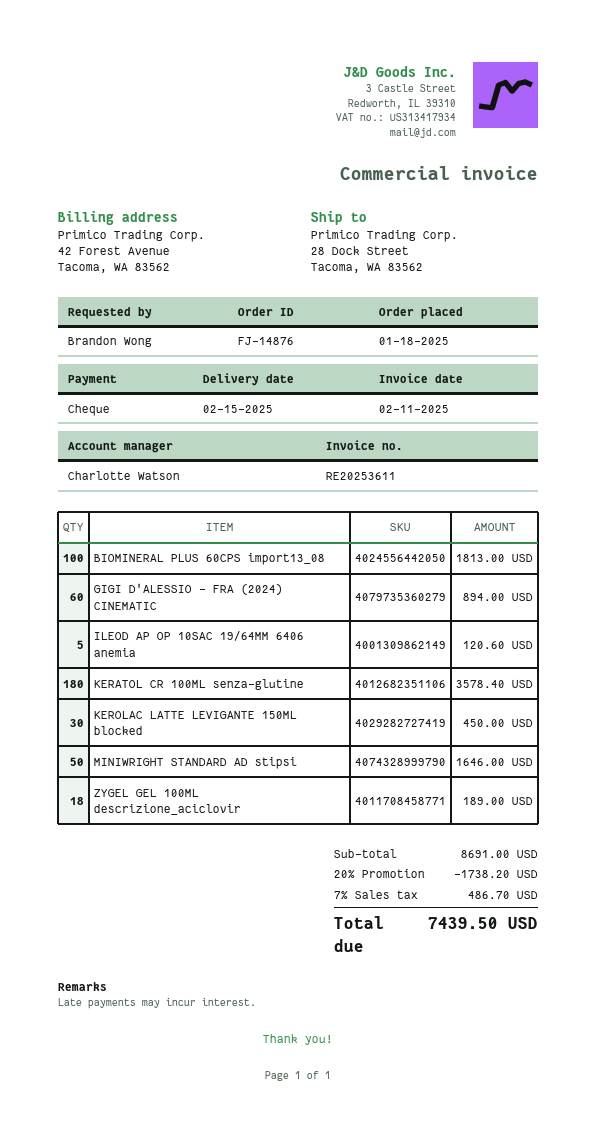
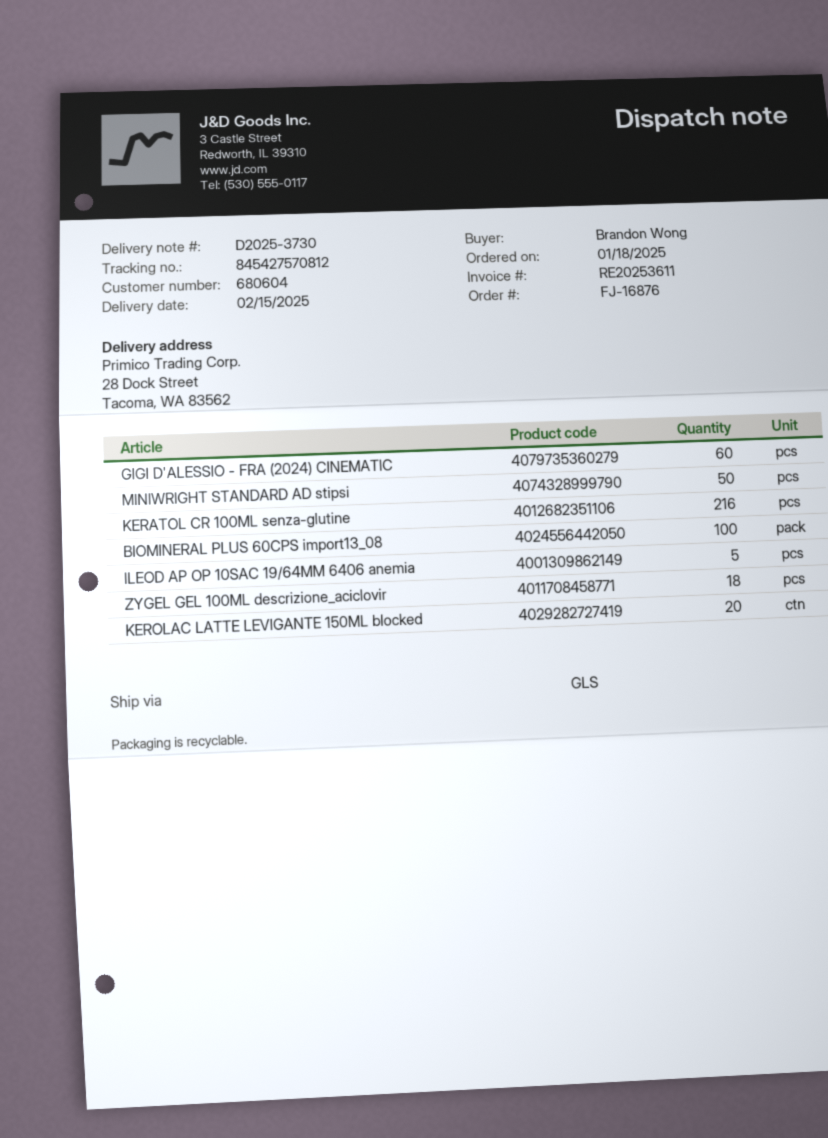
order number: FJ-14876 -> FJ-16876
KERATOL CR 100ML senza-glutine: 180 -> 216
KEROLAC LATTE LEVIGANTE 150ML blocked: 30 -> 20

